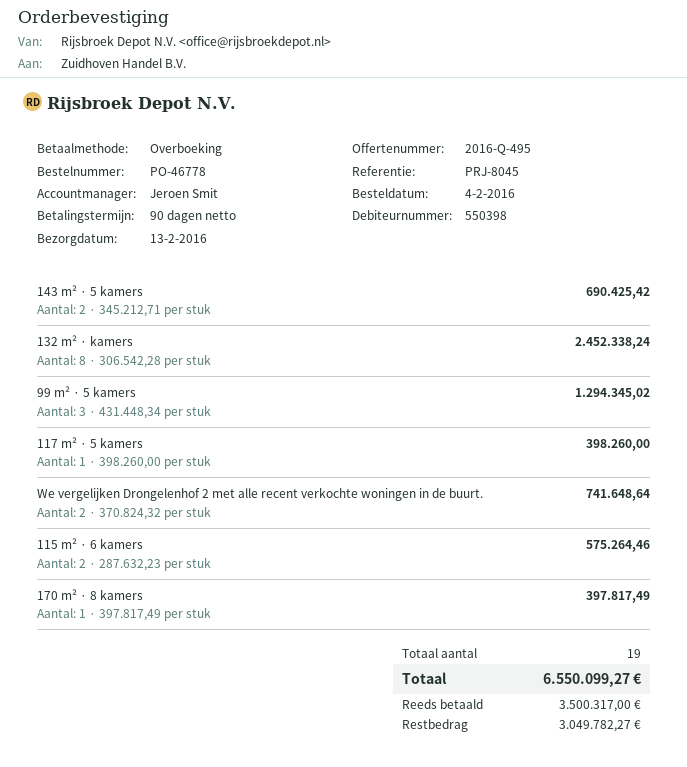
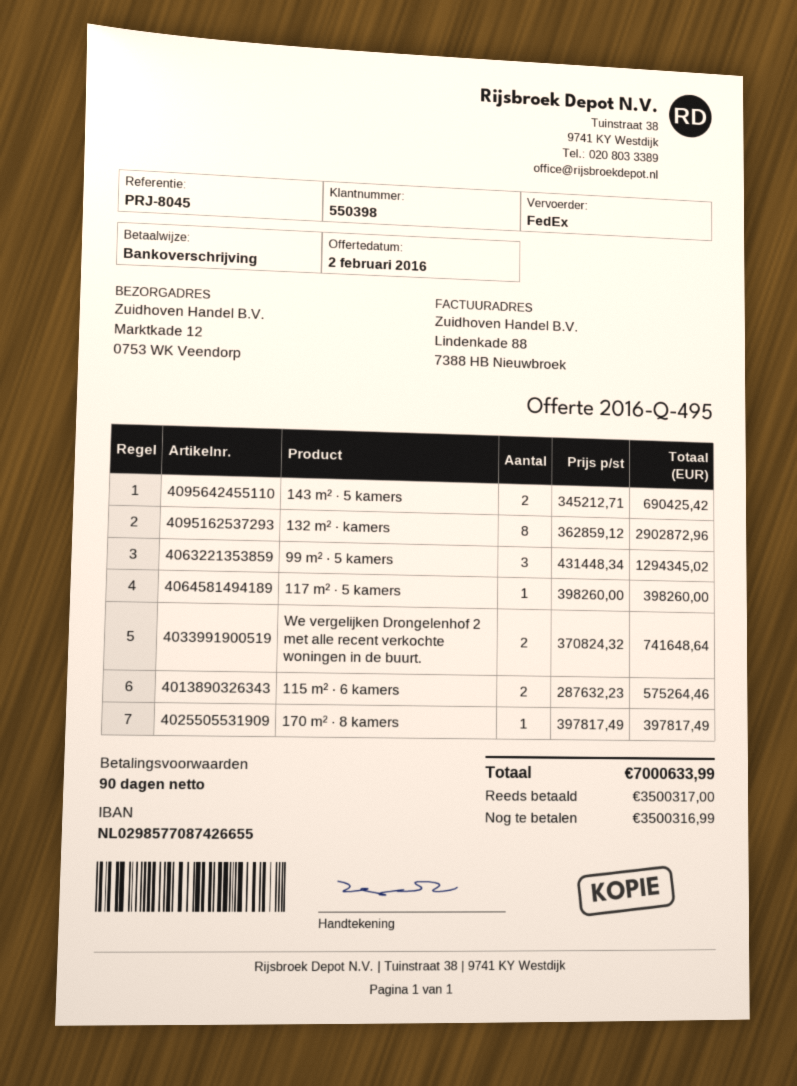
132 m² · kamers: 8 x 306542.28 = 2452338.24 -> 8 x 362859.12 = 2902872.96
total: 6550099.27 -> 7000633.99
balance: 3049782.27 -> 3500316.99

